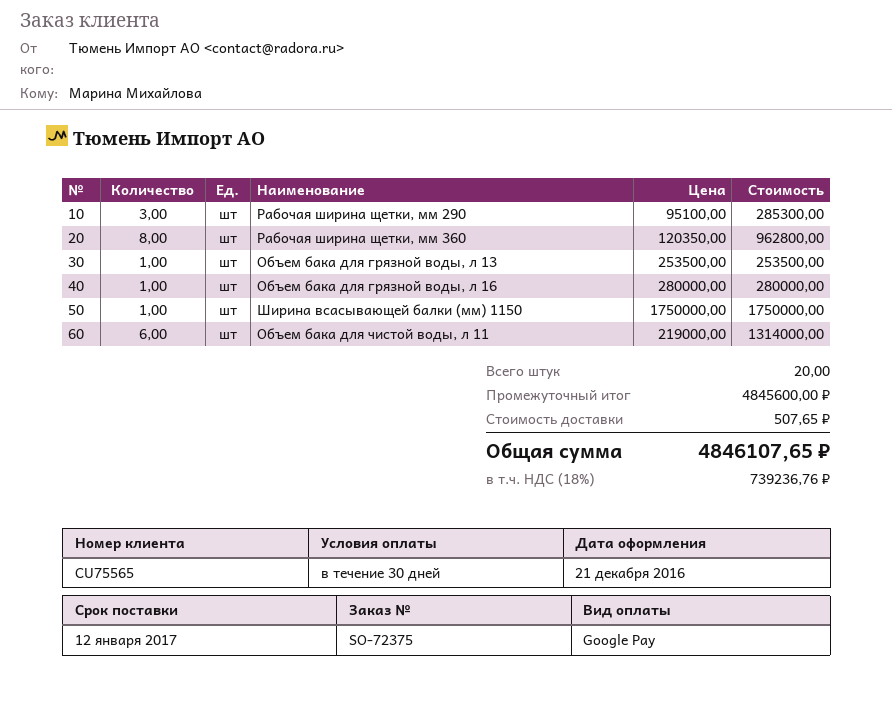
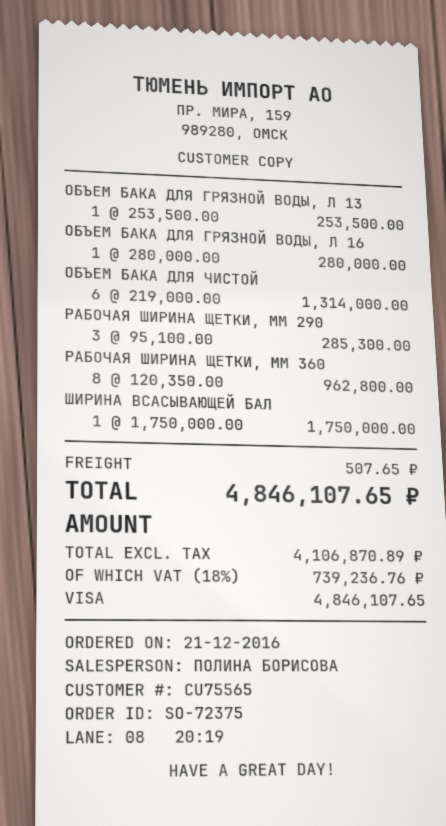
payment method: Google Pay -> Visa

